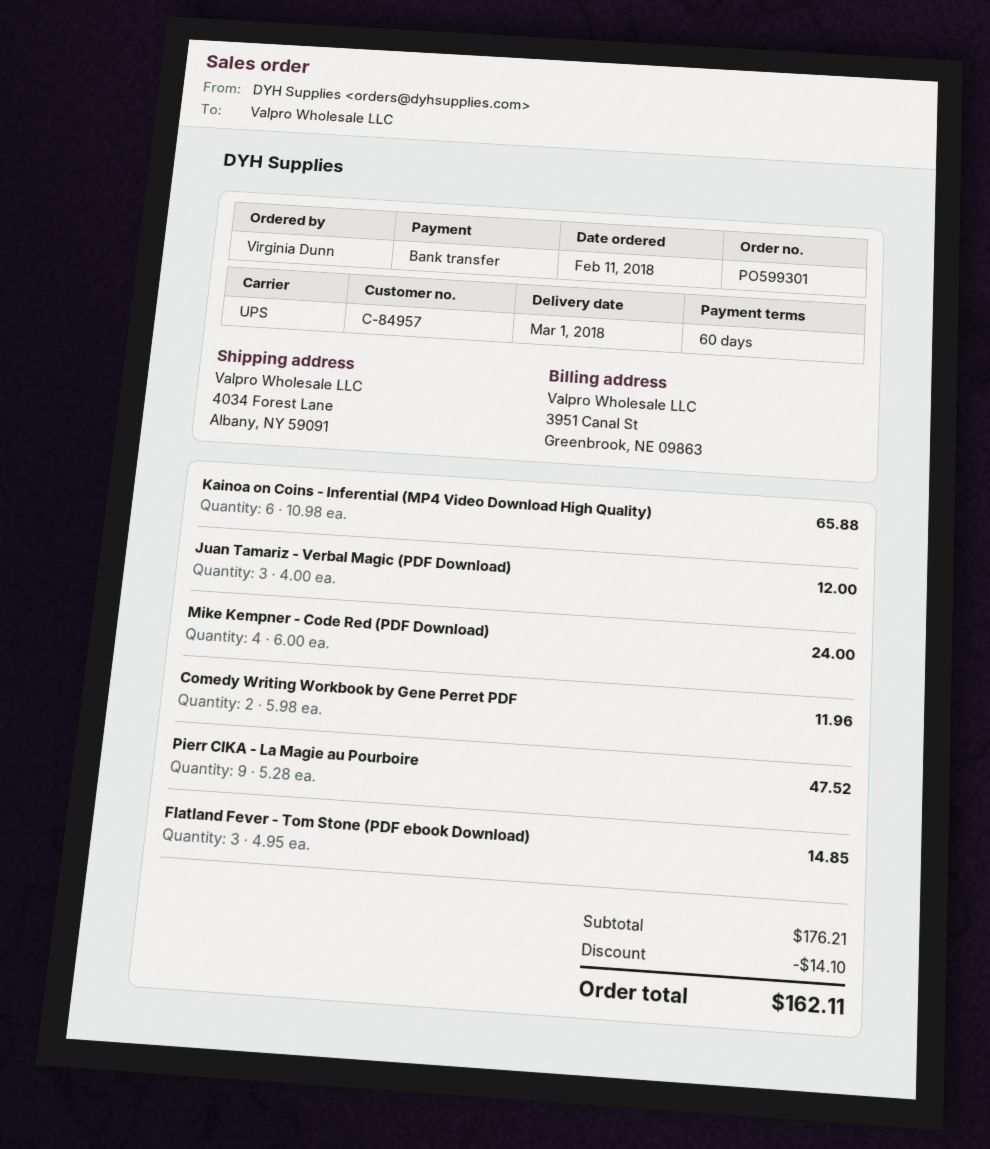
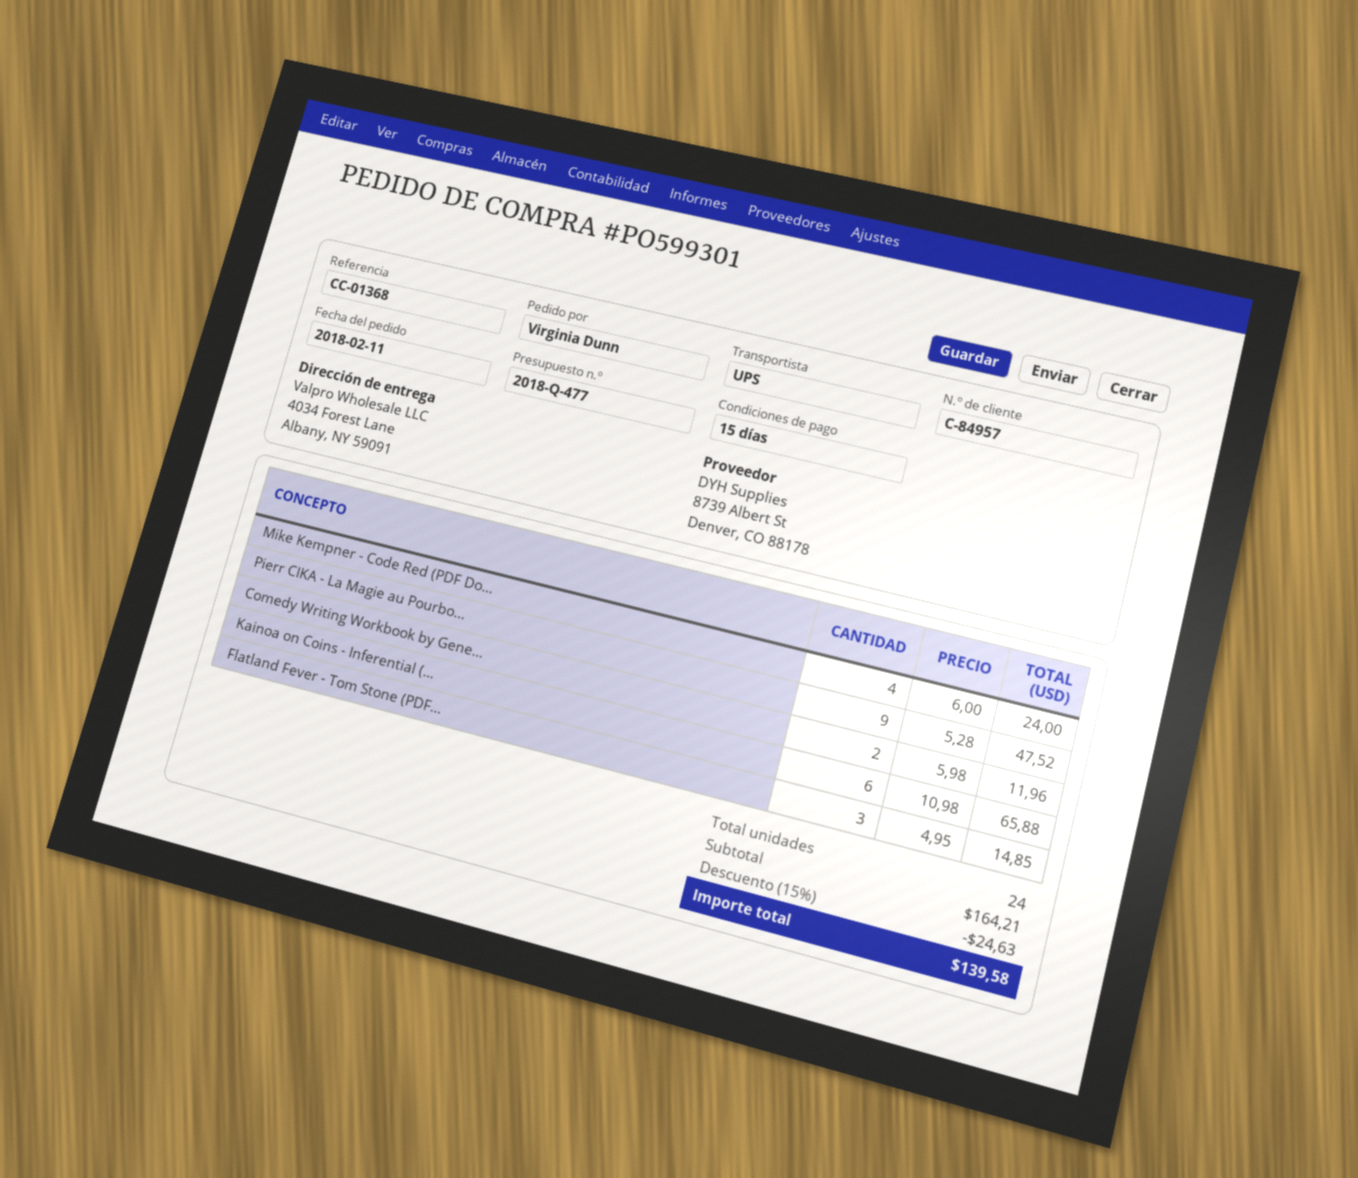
payment terms: 60 days -> 15 days
Juan Tamariz - Verbal Magic (PDF Download): 3 x 4.00 = 12.00 -> none
subtotal: 176.21 -> 164.21
discount: 14.10 -> 24.63
total: 162.11 -> 139.58

